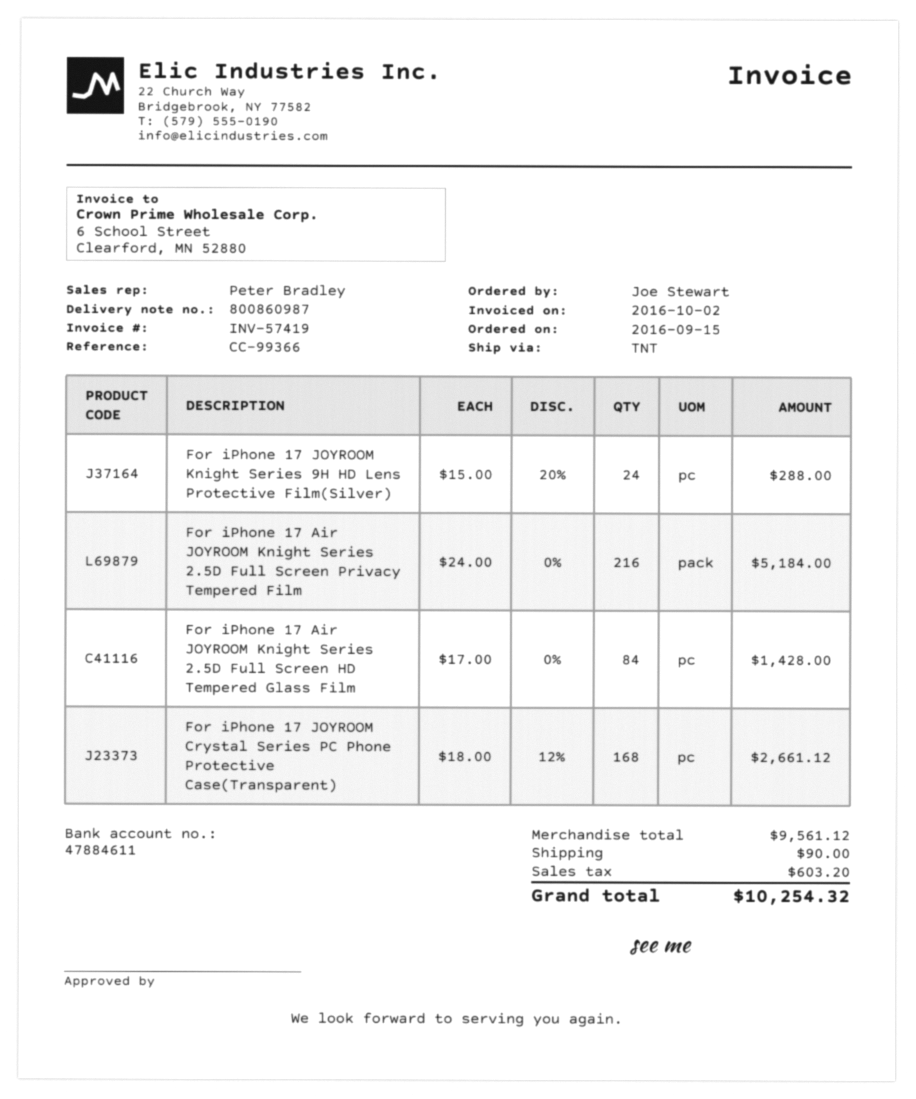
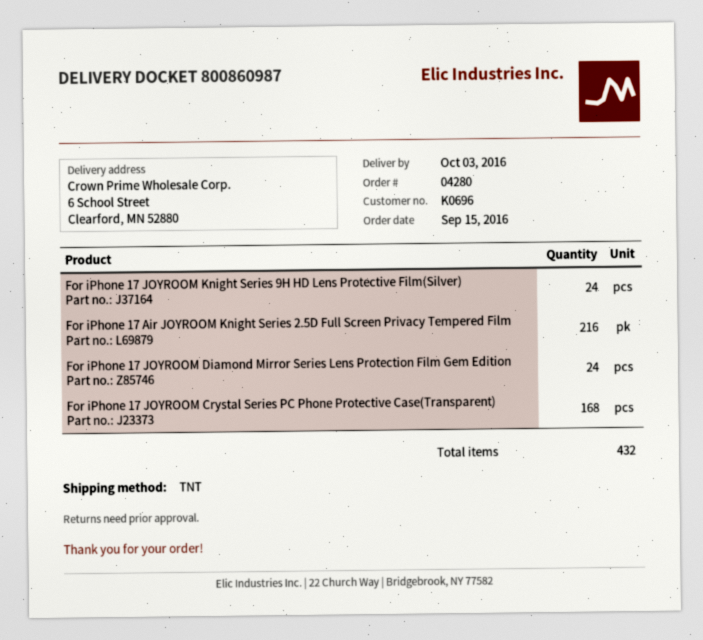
For iPhone 17 Air JOYROOM Knight Series 2.5D Full Screen HD Tempered Glass Film: 84 -> none
For iPhone 17 JOYROOM Diamond Mirror Series Lens Protection Film Gem Edition: none -> 24

